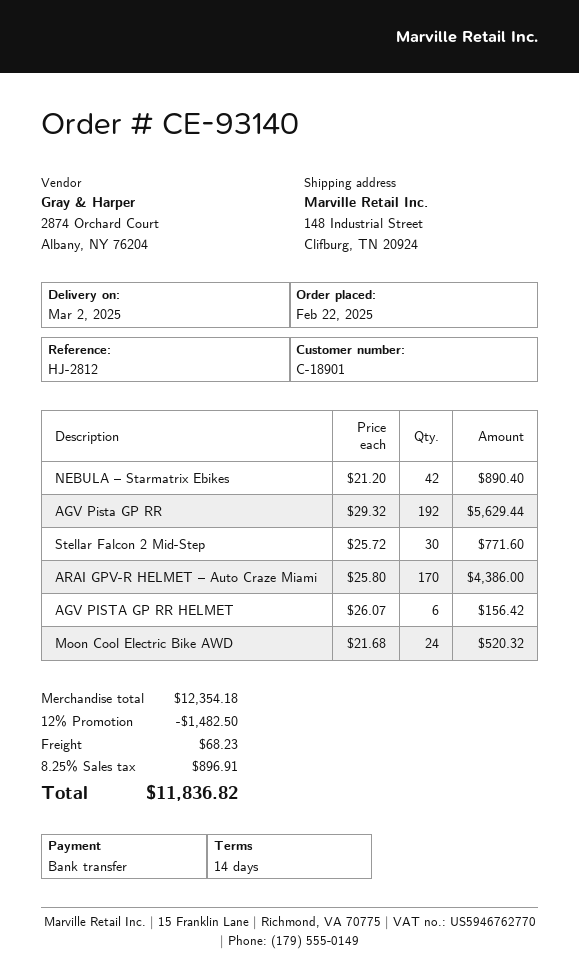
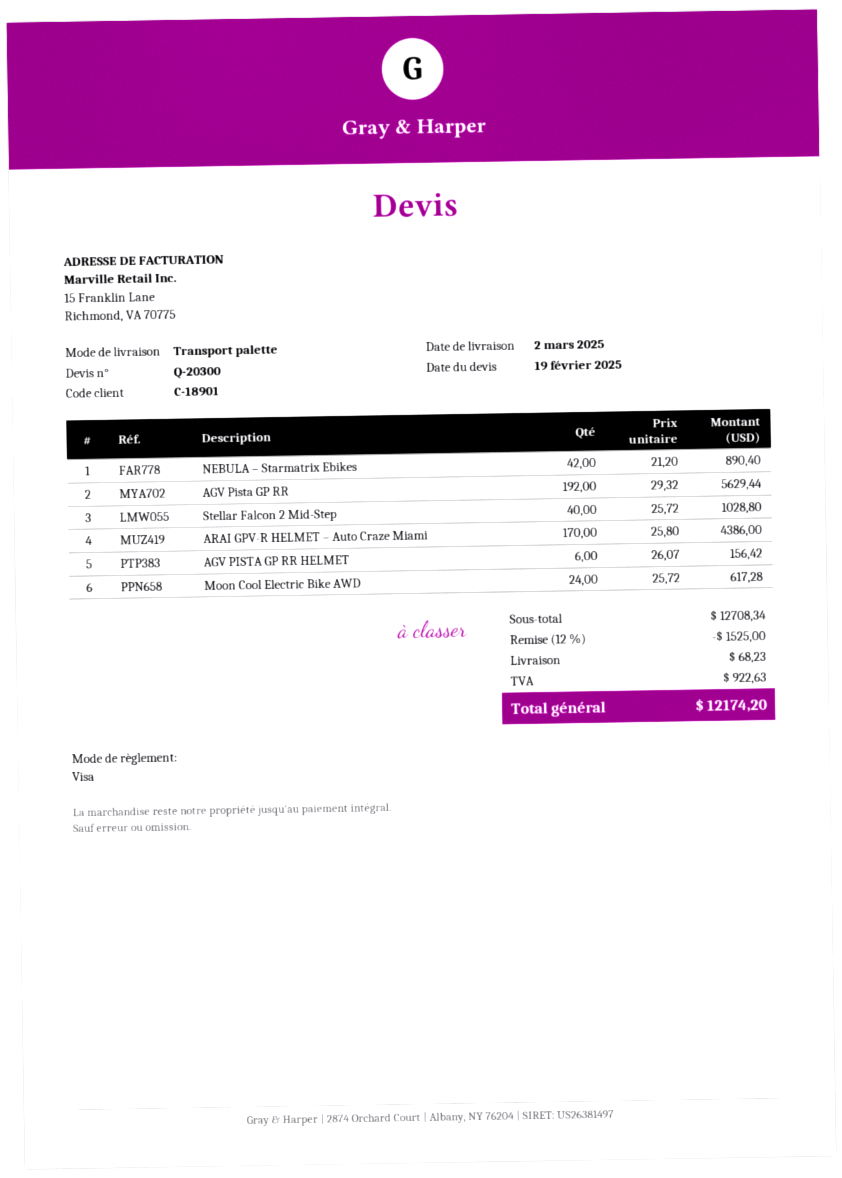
payment method: bank transfer -> Visa
Stellar Falcon 2 Mid-Step: 30 x 25.72 = 771.60 -> 40 x 25.72 = 1028.80
Moon Cool Electric Bike AWD: 24 x 21.68 = 520.32 -> 24 x 25.72 = 617.28
subtotal: 12354.18 -> 12708.34
discount: 12% = 1482.50 -> 12% = 1525.00
tax: 896.91 -> 922.63
total: 11836.82 -> 12174.20

